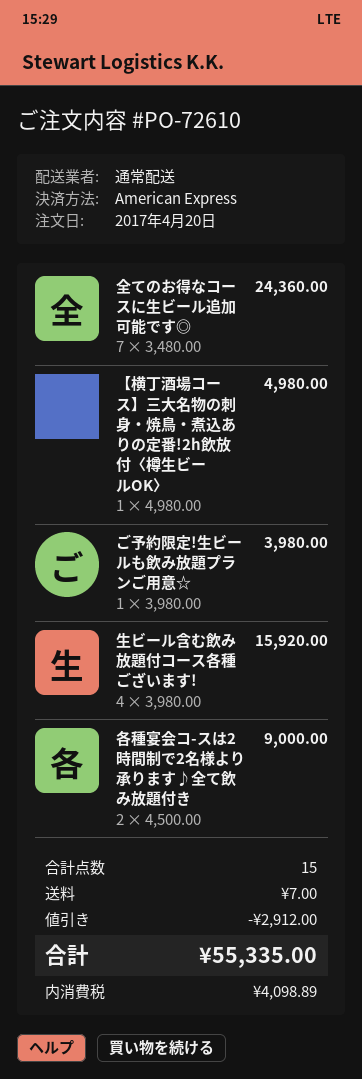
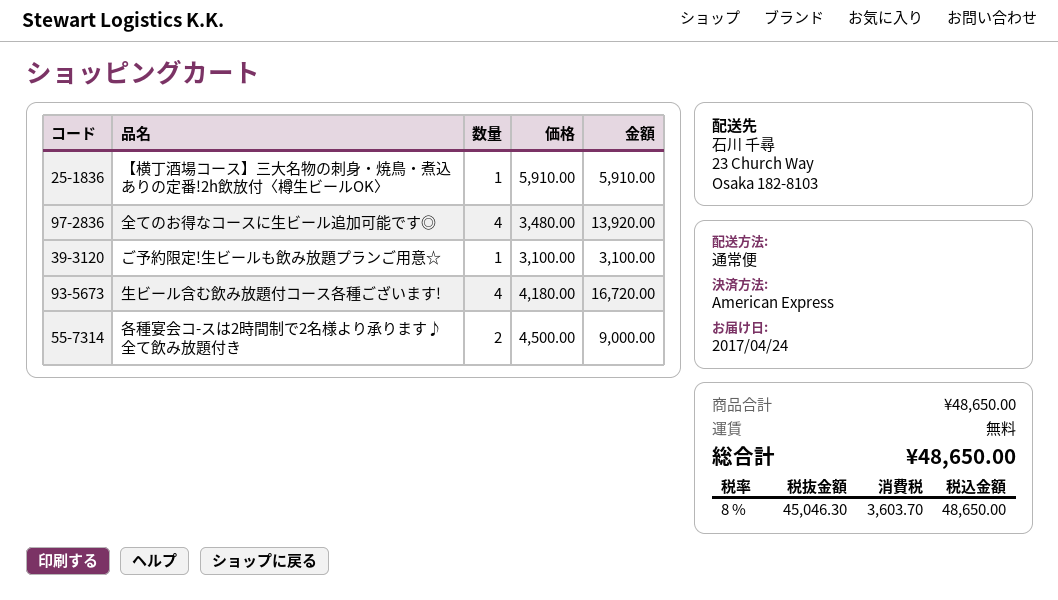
全てのお得なコースに生ビール追加可能です◎: 7 x 3480.00 = 24360.00 -> 4 x 3480.00 = 13920.00
【横丁酒場コース】三大名物の刺身・焼鳥・煮込ありの定番!2h飲放付〈樽生ビールOK〉: 1 x 4980.00 = 4980.00 -> 1 x 5910.00 = 5910.00
ご予約限定!生ビールも飲み放題プランご用意☆: 1 x 3980.00 = 3980.00 -> 1 x 3100.00 = 3100.00
生ビール含む飲み放題付コース各種ございます!: 4 x 3980.00 = 15920.00 -> 4 x 4180.00 = 16720.00
discount: 2912.00 -> none
shipping: 7.00 -> 0.00
tax: 4098.89 -> 3603.70
total: 55335.00 -> 48650.00

